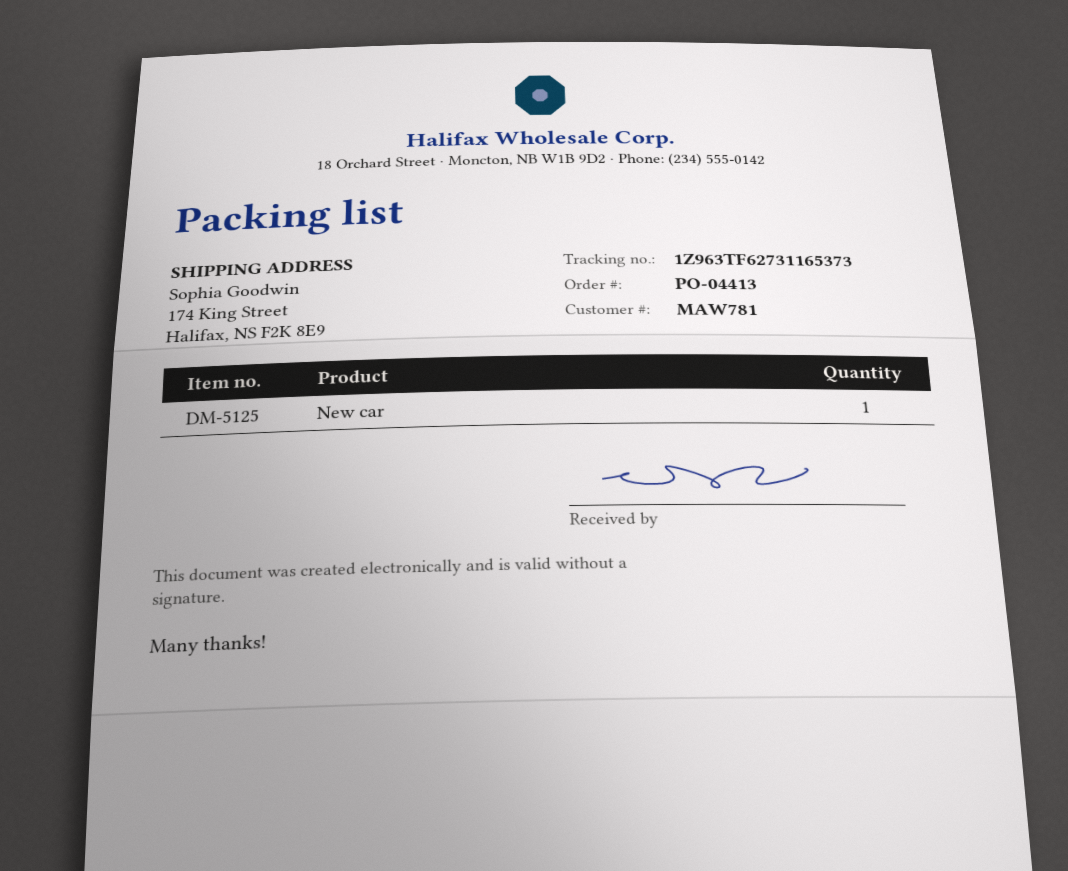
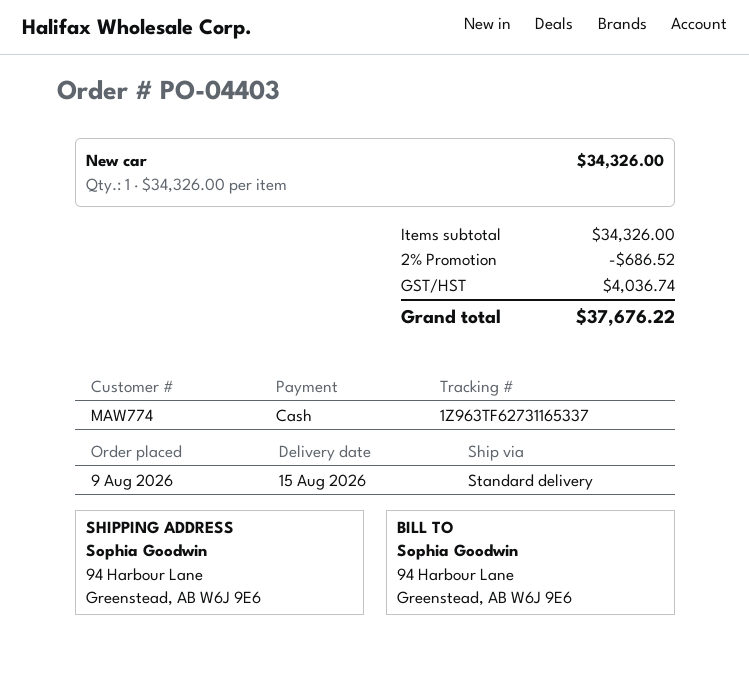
order number: PO-04413 -> PO-04403
customer number: MAW781 -> MAW774
tracking number: 1Z963TF62731165373 -> 1Z963TF62731165337
ship to: 174 King Street, Halifax, NS F2K 8E9 -> 94 Harbour Lane, Greenstead, AB W6J 9E6

